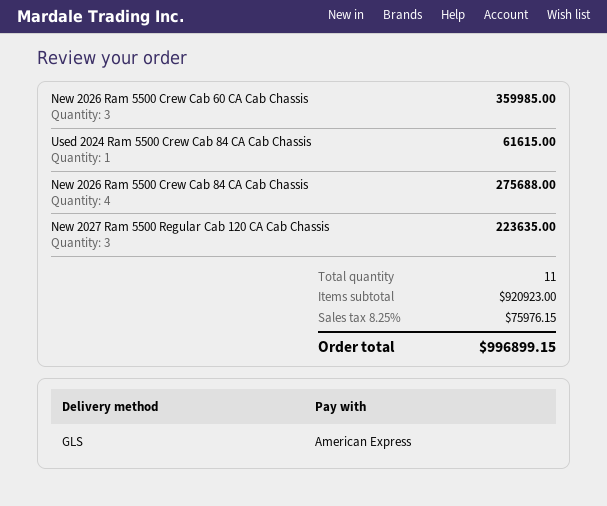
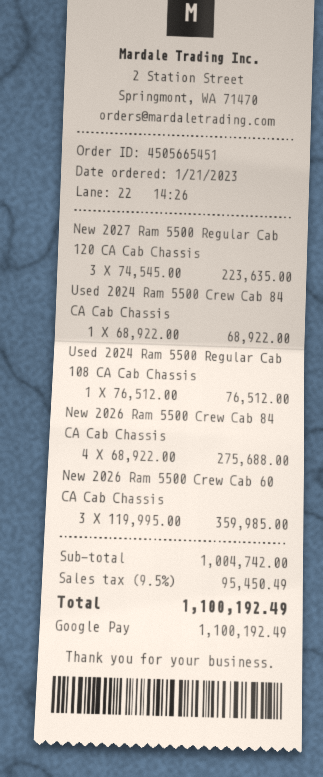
payment method: American Express -> Google Pay
Used 2024 Ram 5500 Crew Cab 84 CA Cab Chassis: 1 for 61615.00 -> 1 for 68922.00
Used 2024 Ram 5500 Regular Cab 108 CA Cab Chassis: none -> 1 for 76512.00
subtotal: 920923.00 -> 1004742.00
tax: 8.25% = 75976.15 -> 9.5% = 95450.49
total: 996899.15 -> 1100192.49

